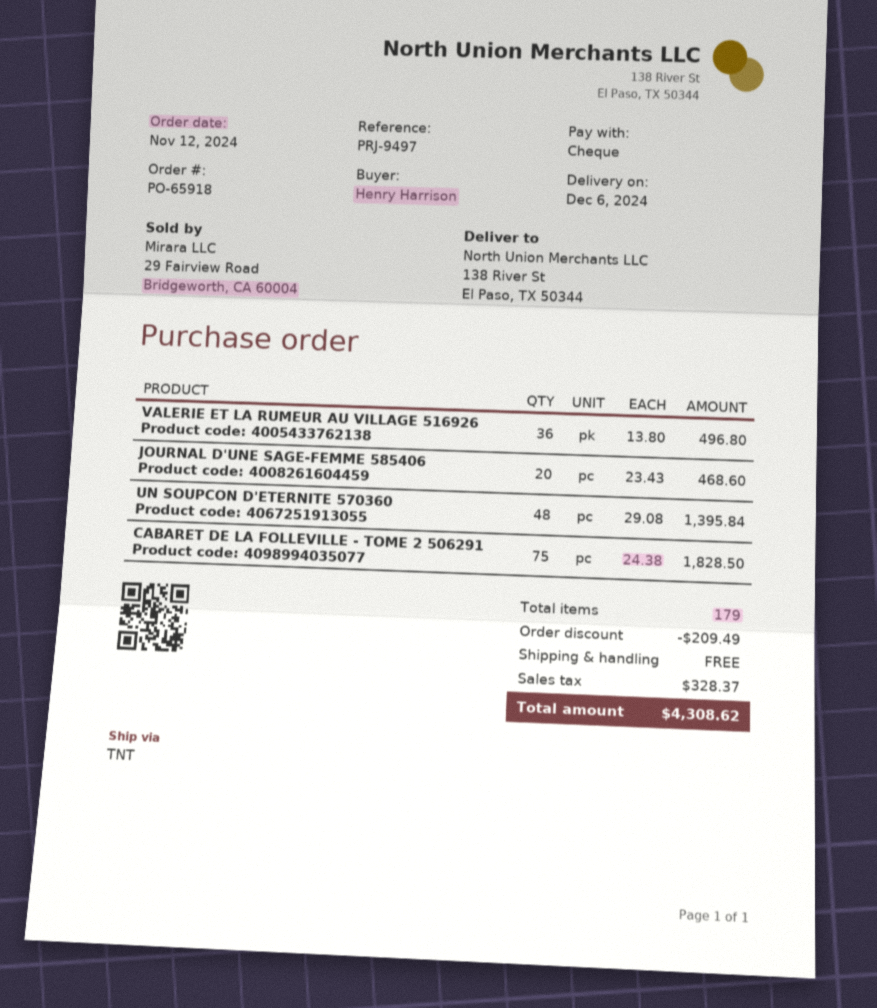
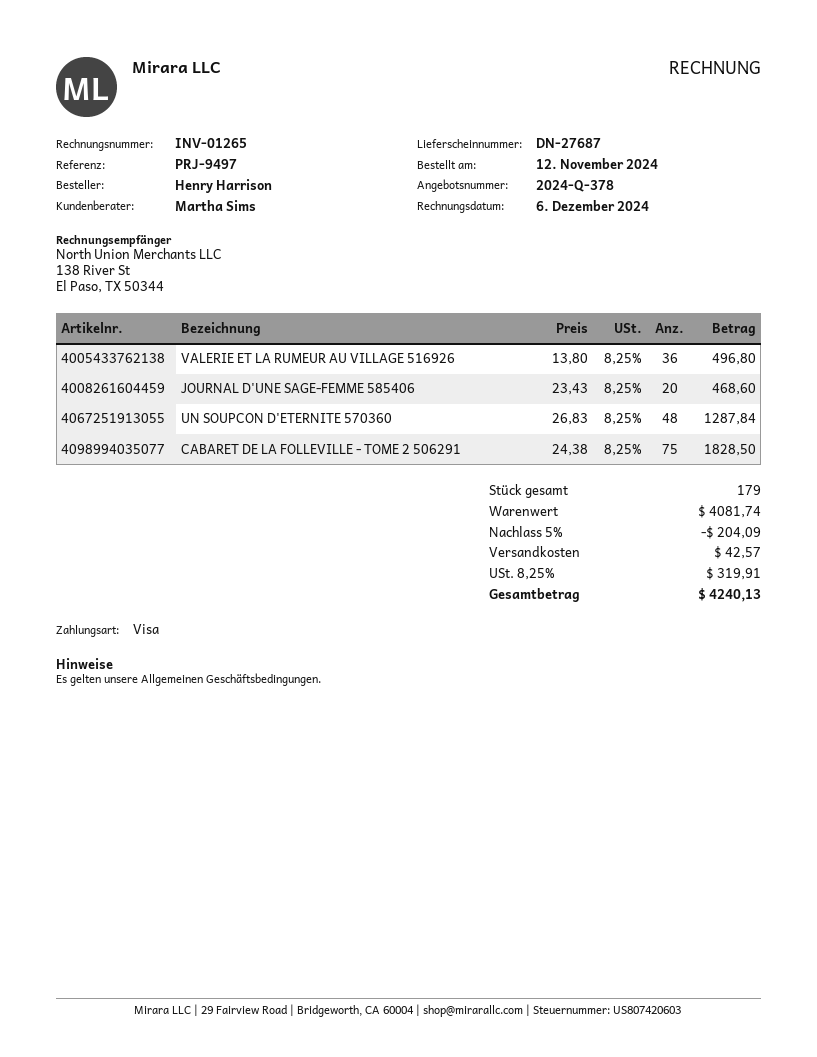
payment method: cheque -> Visa
UN SOUPCON D'ETERNITE 570360: 48 x 29.08 = 1395.84 -> 48 x 26.83 = 1287.84
discount: 209.49 -> 204.09
shipping: 0.00 -> 42.57
tax: 328.37 -> 319.91
total: 4308.62 -> 4240.13

